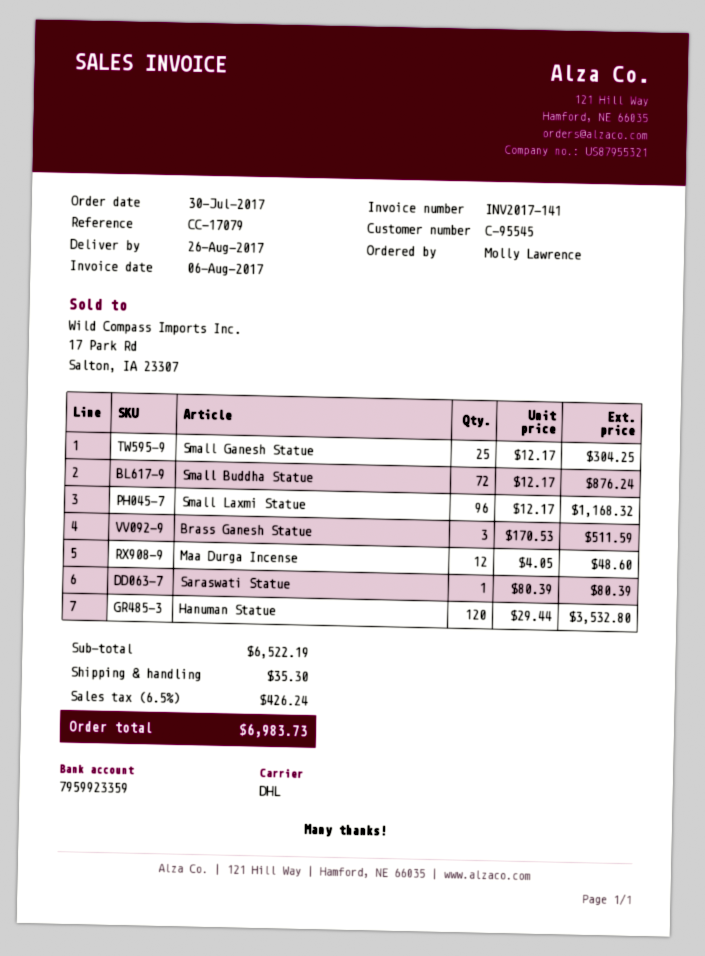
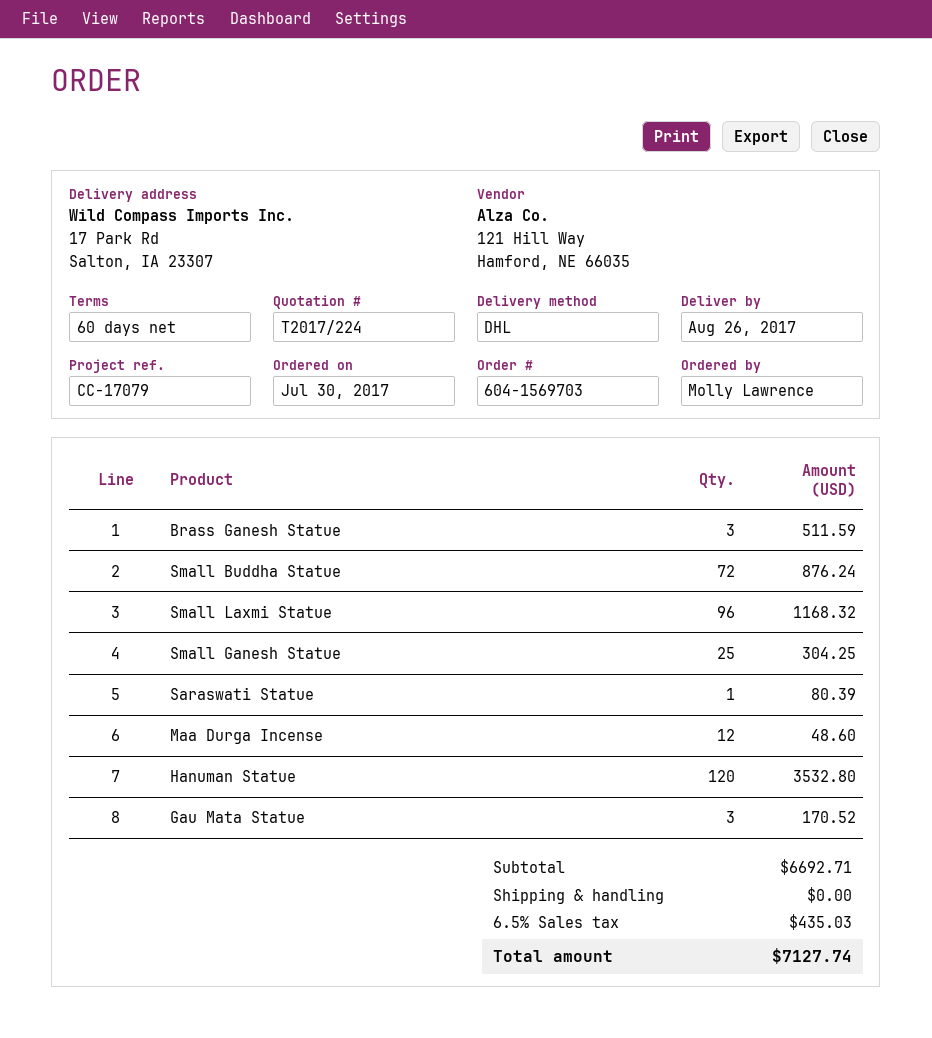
Gau Mata Statue: none -> 3 for 170.52
subtotal: 6522.19 -> 6692.71
shipping: 35.30 -> 0.00
tax: 6.5% = 426.24 -> 6.5% = 435.03
total: 6983.73 -> 7127.74

